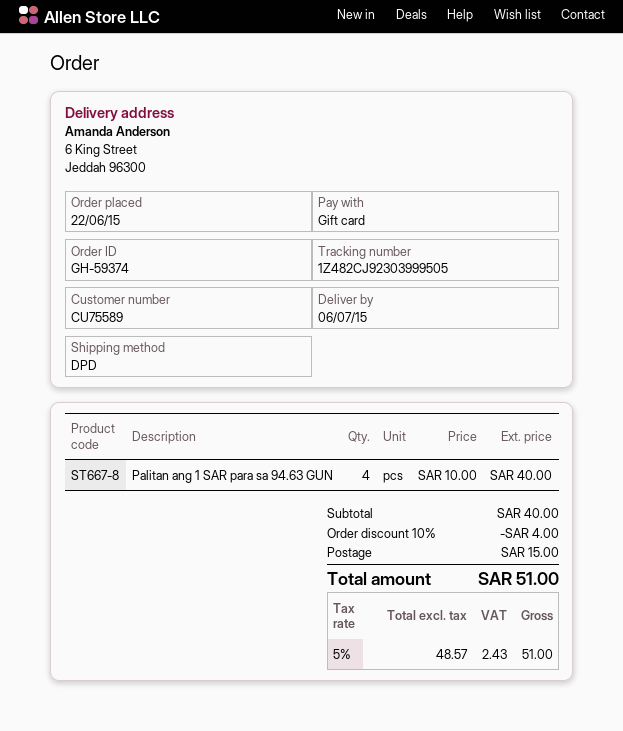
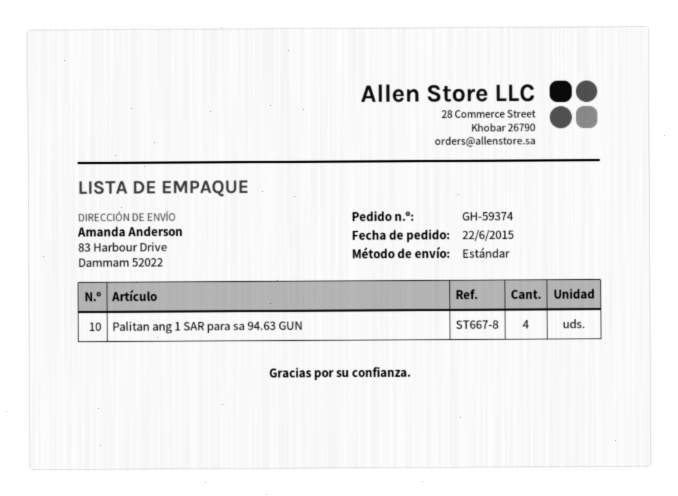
shipping method: DPD -> standard
ship to: 6 King Street, Jeddah 96300 -> 83 Harbour Drive, Dammam 52022

